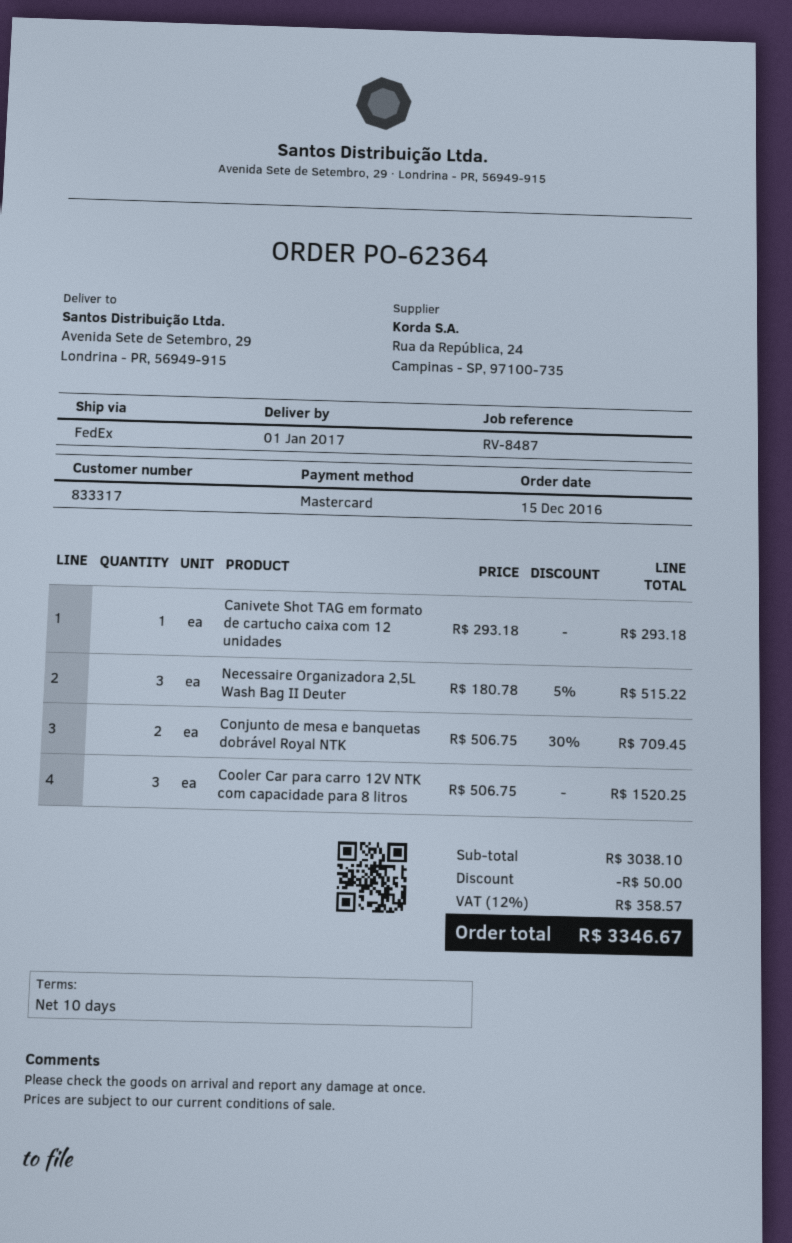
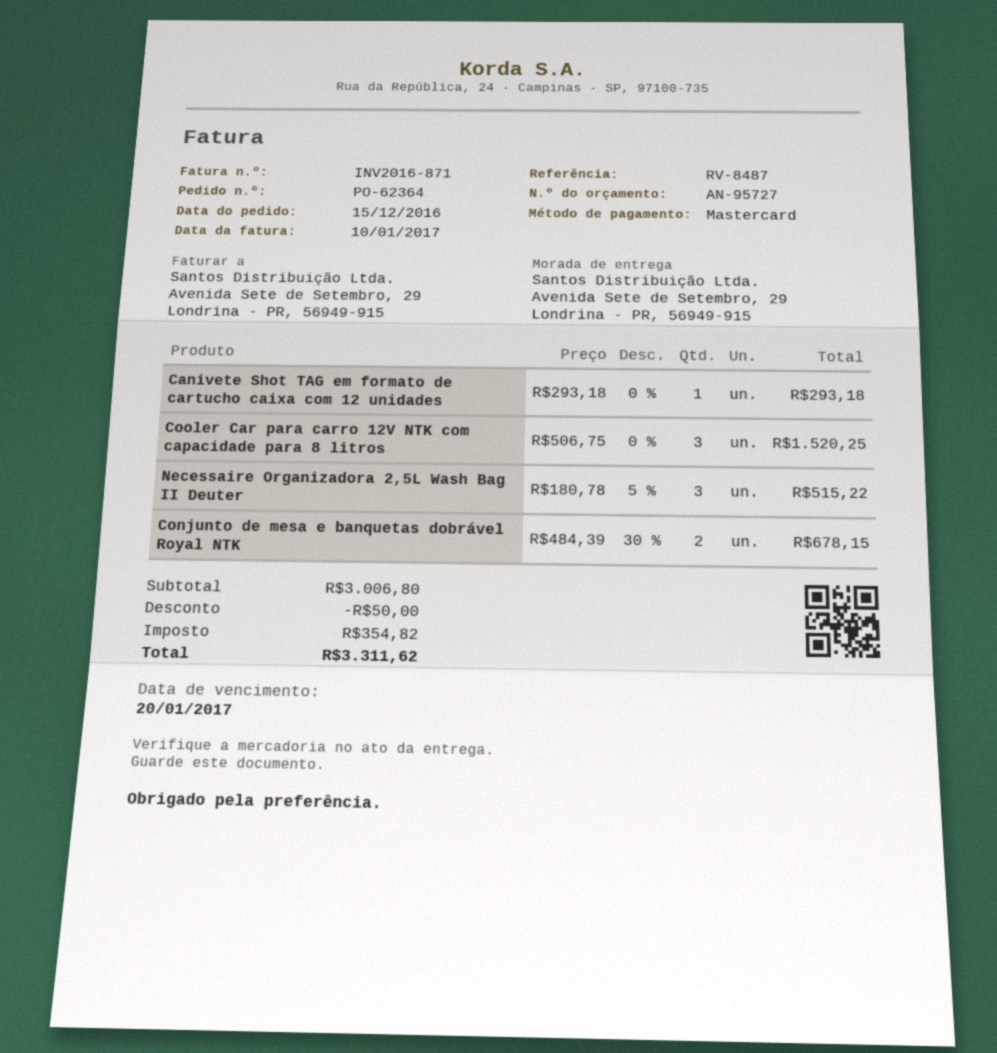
Conjunto de mesa e banquetas dobrável Royal NTK: 2 x 506.75 - 30% = 709.45 -> 2 x 484.39 - 30% = 678.15
subtotal: 3038.10 -> 3006.80
tax: 358.57 -> 354.82
total: 3346.67 -> 3311.62

